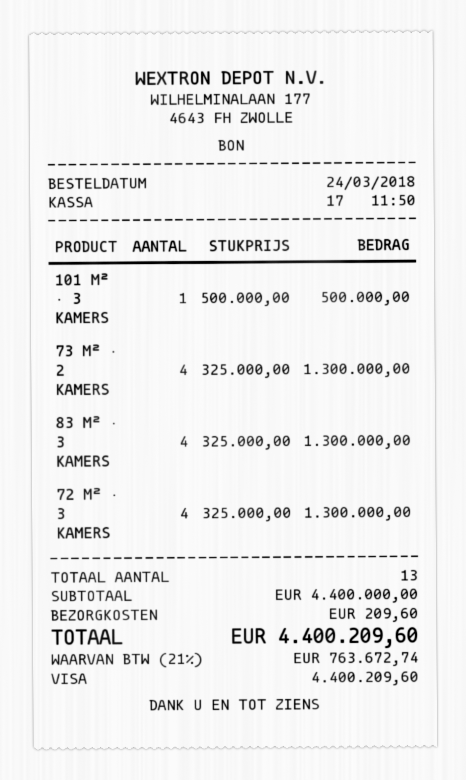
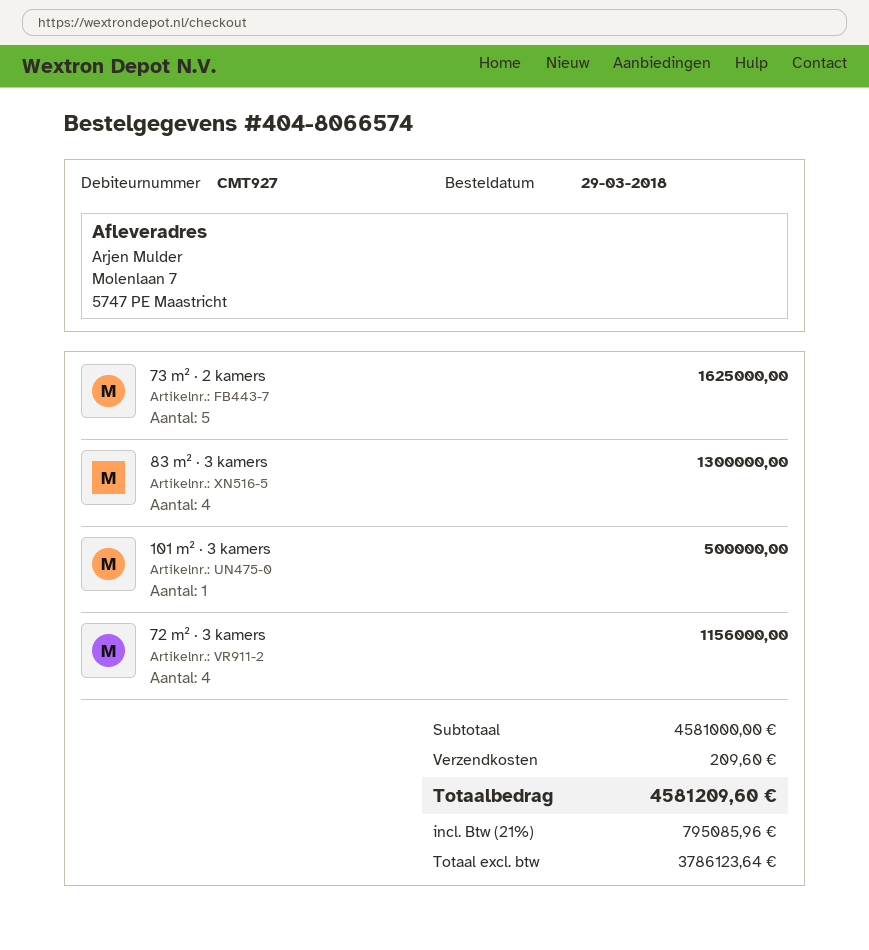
order date: 2018-03-24 -> 2018-03-29
73 M² · 2 KAMERS: 4 for 1300000.00 -> 5 for 1625000.00
72 M² · 3 KAMERS: 4 for 1300000.00 -> 4 for 1156000.00
subtotal: 4400000.00 -> 4581000.00
tax: 21% = 763672.74 -> 21% = 795085.96
total: 4400209.60 -> 4581209.60

